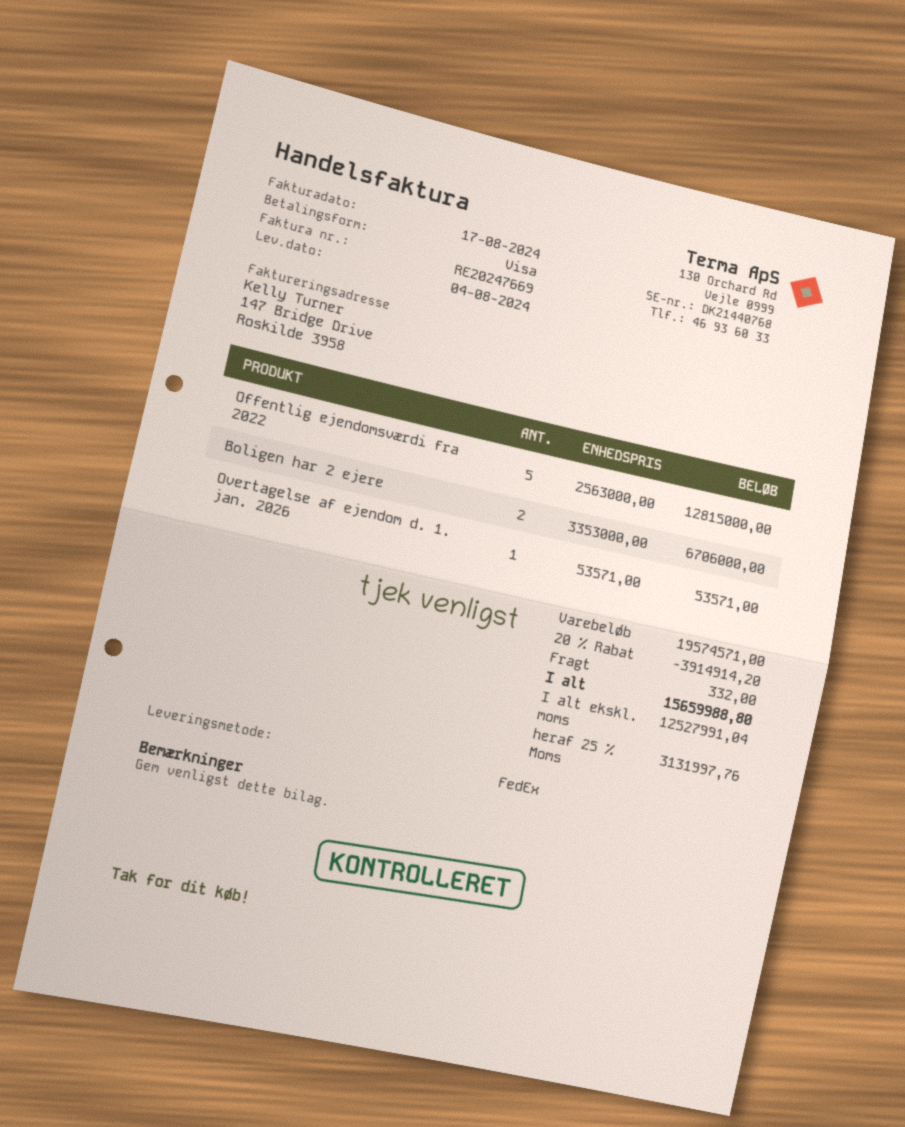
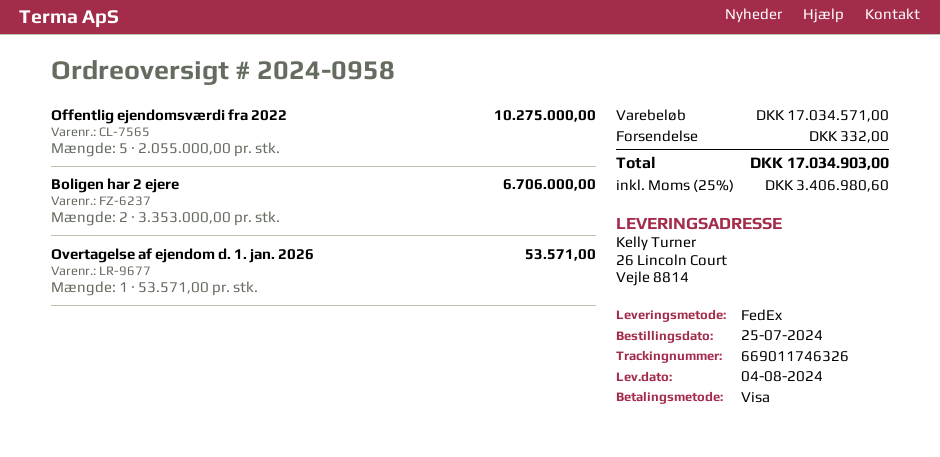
Offentlig ejendomsværdi fra 2022: 5 x 2563000.00 = 12815000.00 -> 5 x 2055000.00 = 10275000.00
subtotal: 19574571.00 -> 17034571.00
discount: 20% = 3914914.20 -> none
tax: 25% = 3131997.76 -> 25% = 3406980.60
total: 15659988.80 -> 17034903.00

